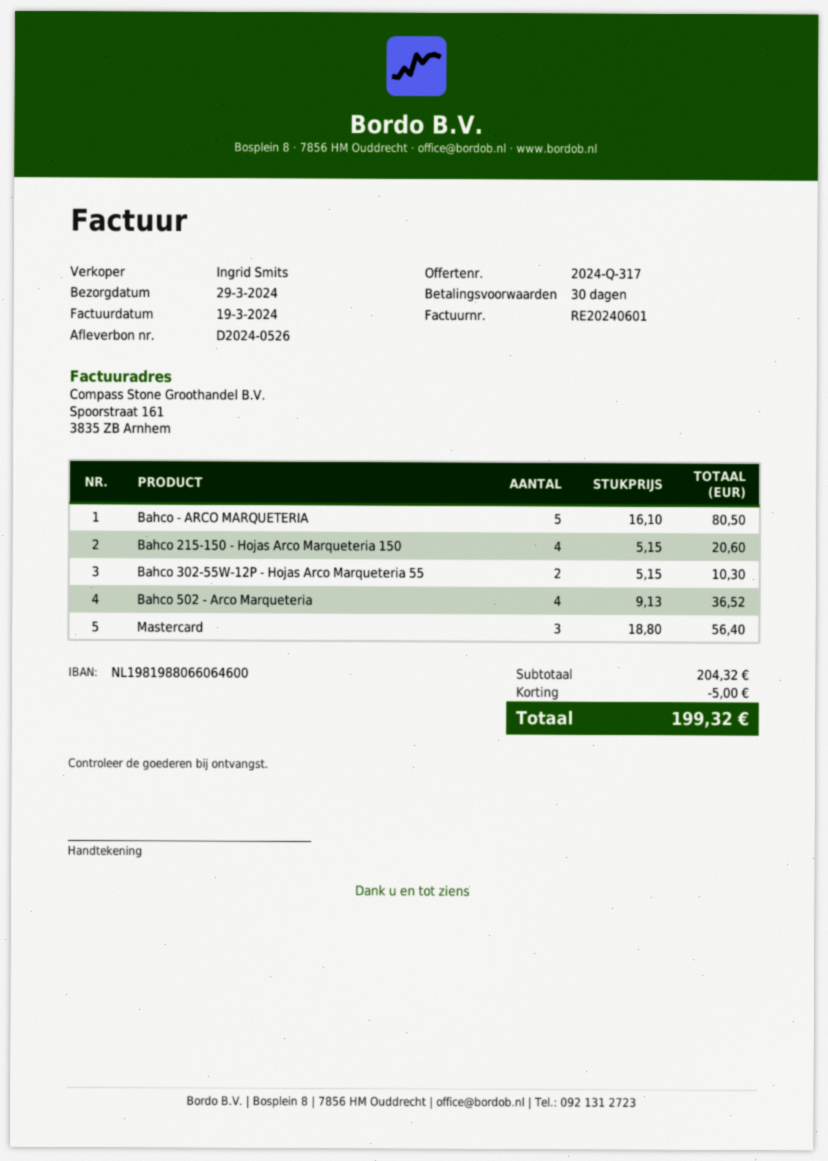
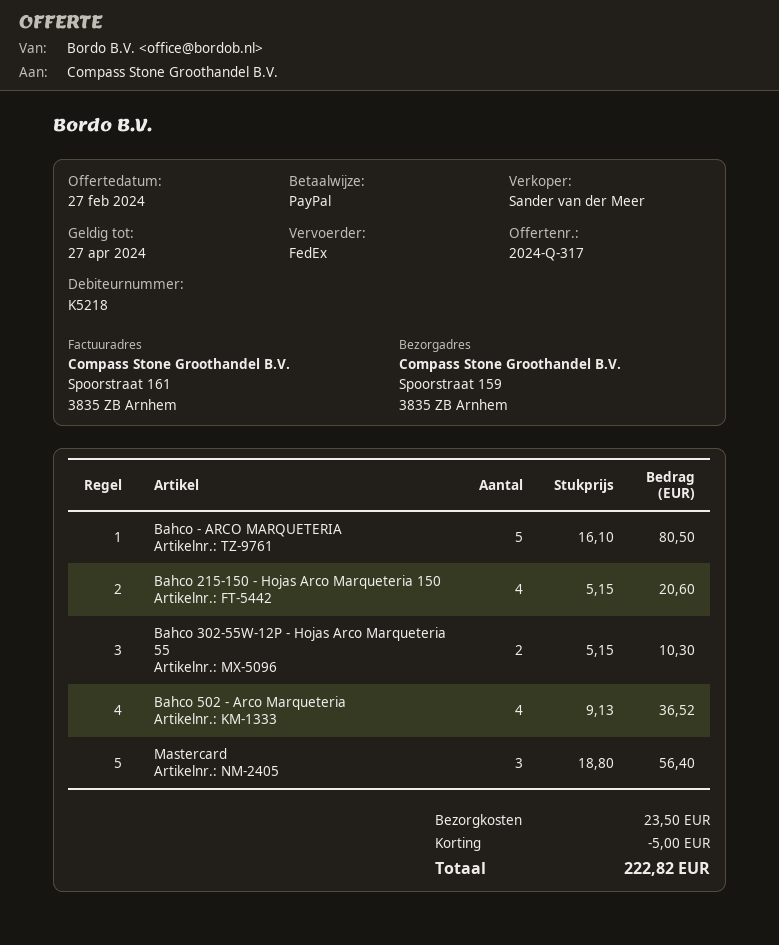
sales rep: Ingrid Smits -> Sander van der Meer
shipping: none -> 23.50
total: 199.32 -> 222.82

